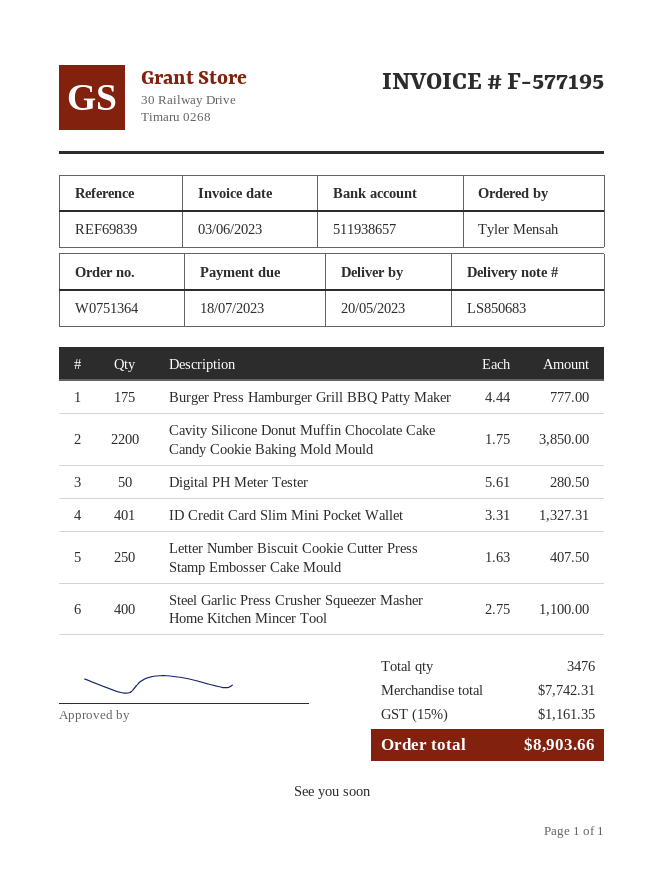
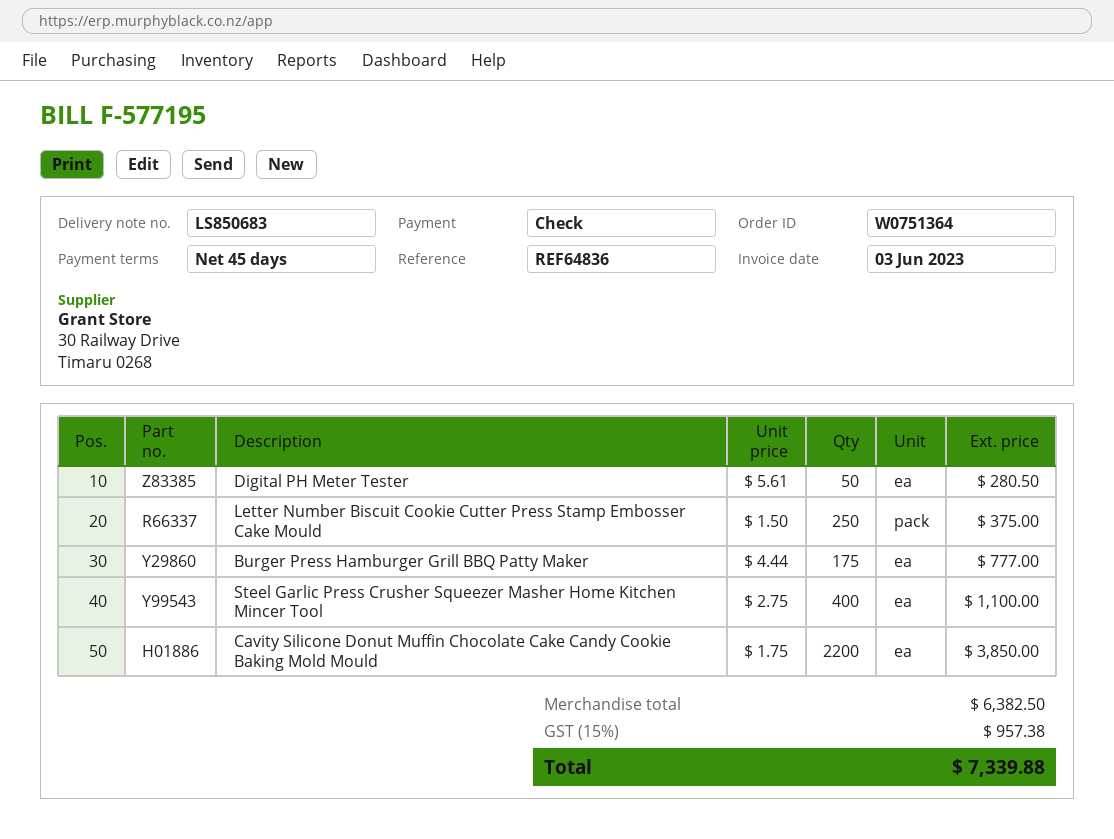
reference: REF69839 -> REF64836
ID Credit Card Slim Mini Pocket Wallet: 401 x 3.31 = 1327.31 -> none
Letter Number Biscuit Cookie Cutter Press Stamp Embosser Cake Mould: 250 x 1.63 = 407.50 -> 250 x 1.50 = 375.00
subtotal: 7742.31 -> 6382.50
tax: 15% = 1161.35 -> 15% = 957.38
total: 8903.66 -> 7339.88

